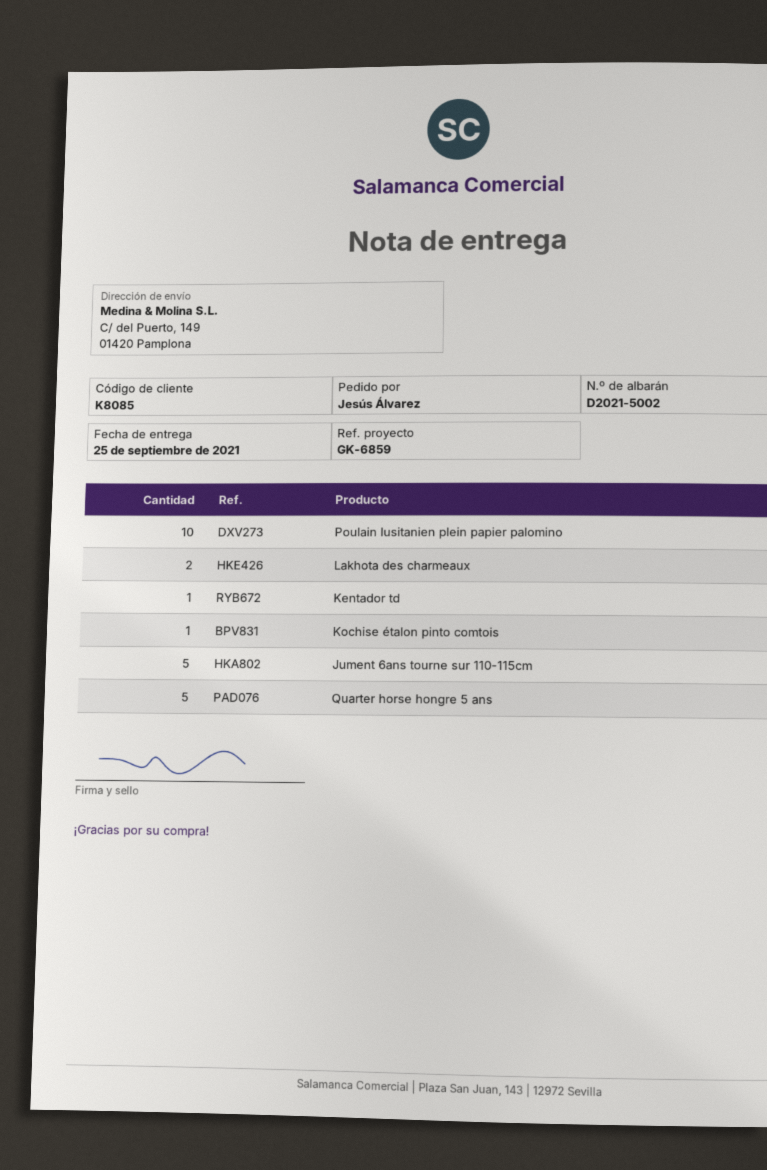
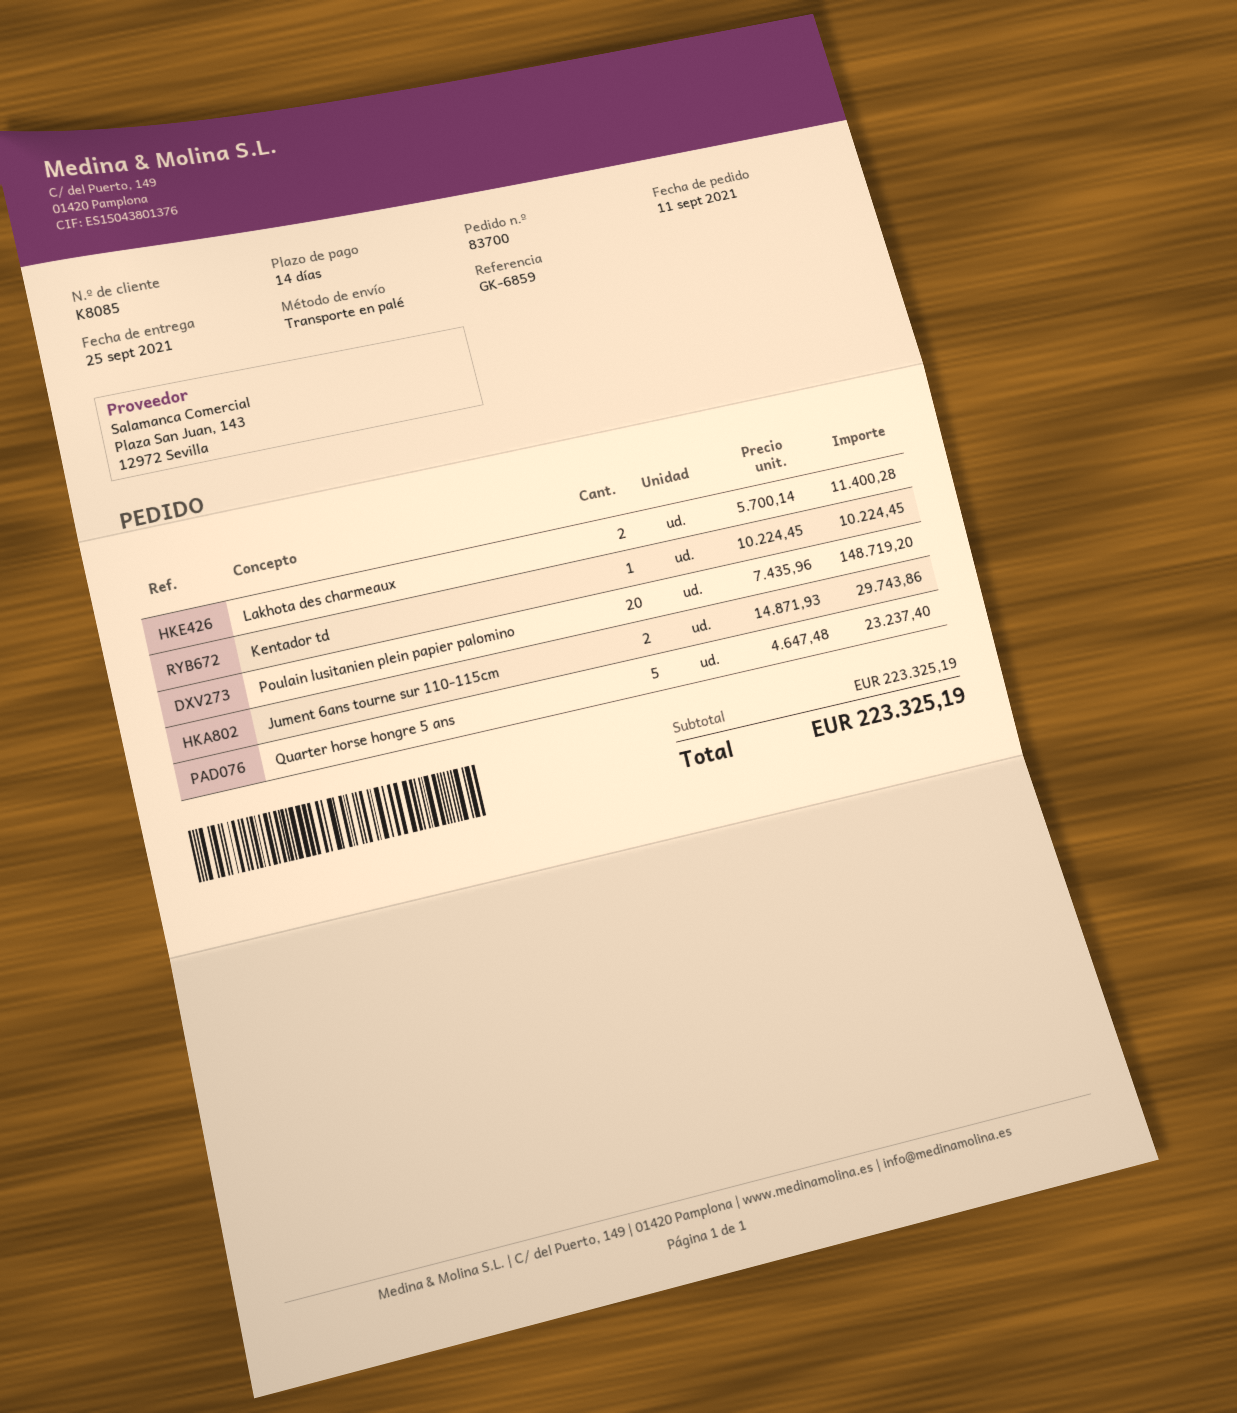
Poulain lusitanien plein papier palomino: 10 -> 20
Kochise étalon pinto comtois: 1 -> none
Jument 6ans tourne sur 110-115cm: 5 -> 2

